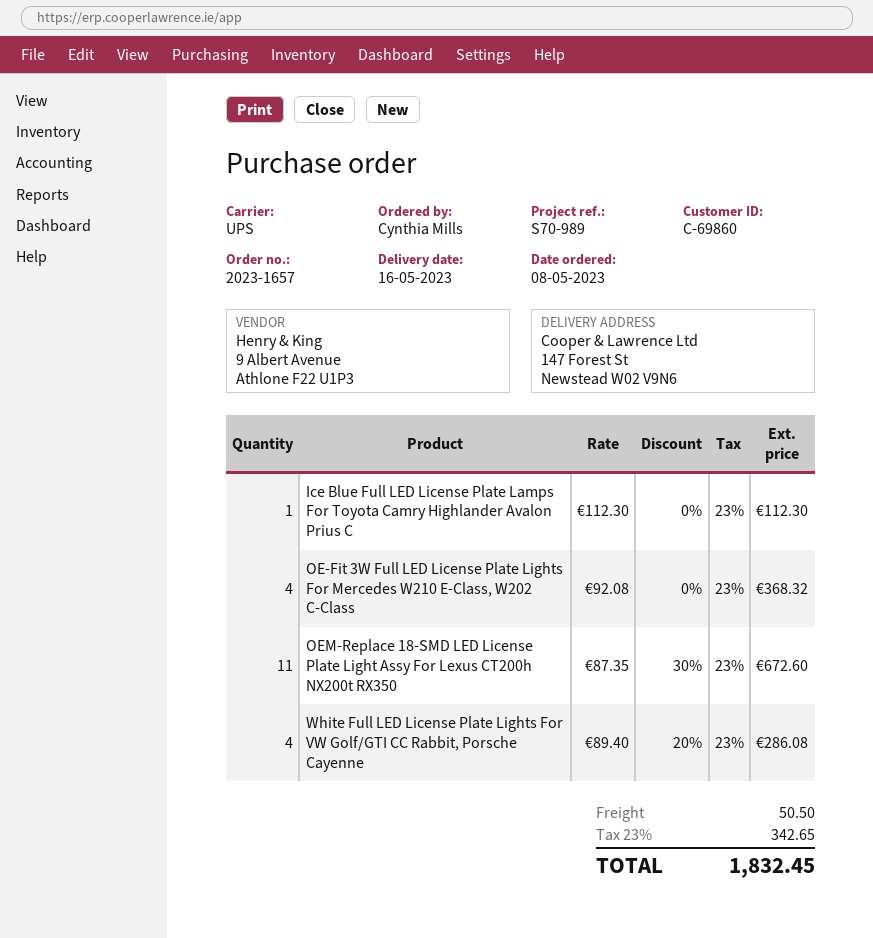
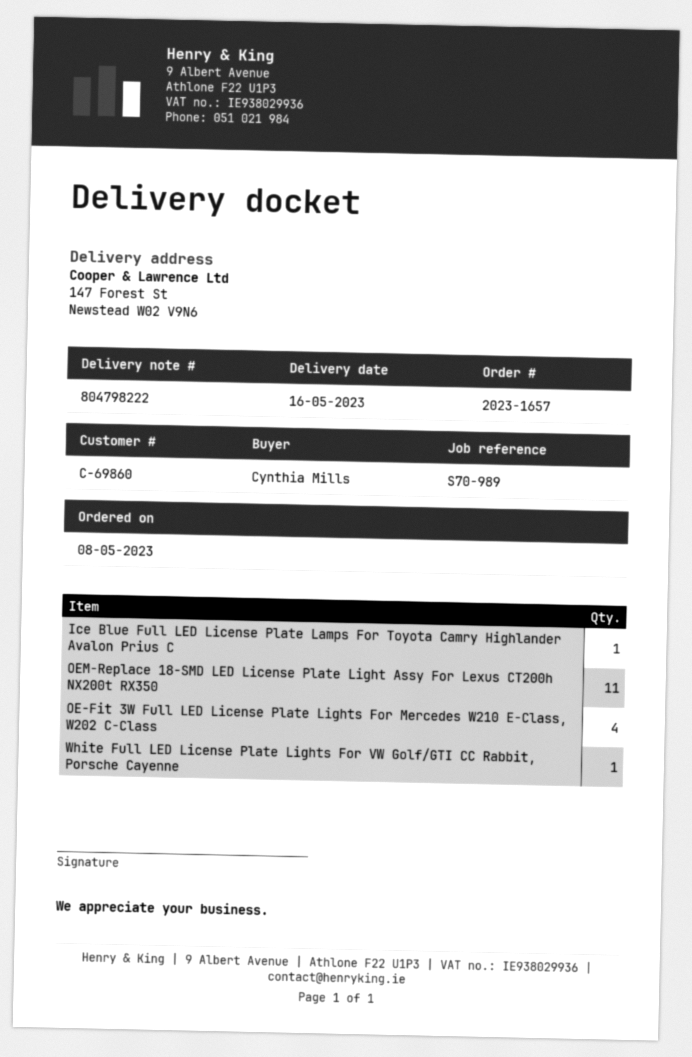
White Full LED License Plate Lights For VW Golf/GTI CC Rabbit, Porsche Cayenne: 4 -> 1

